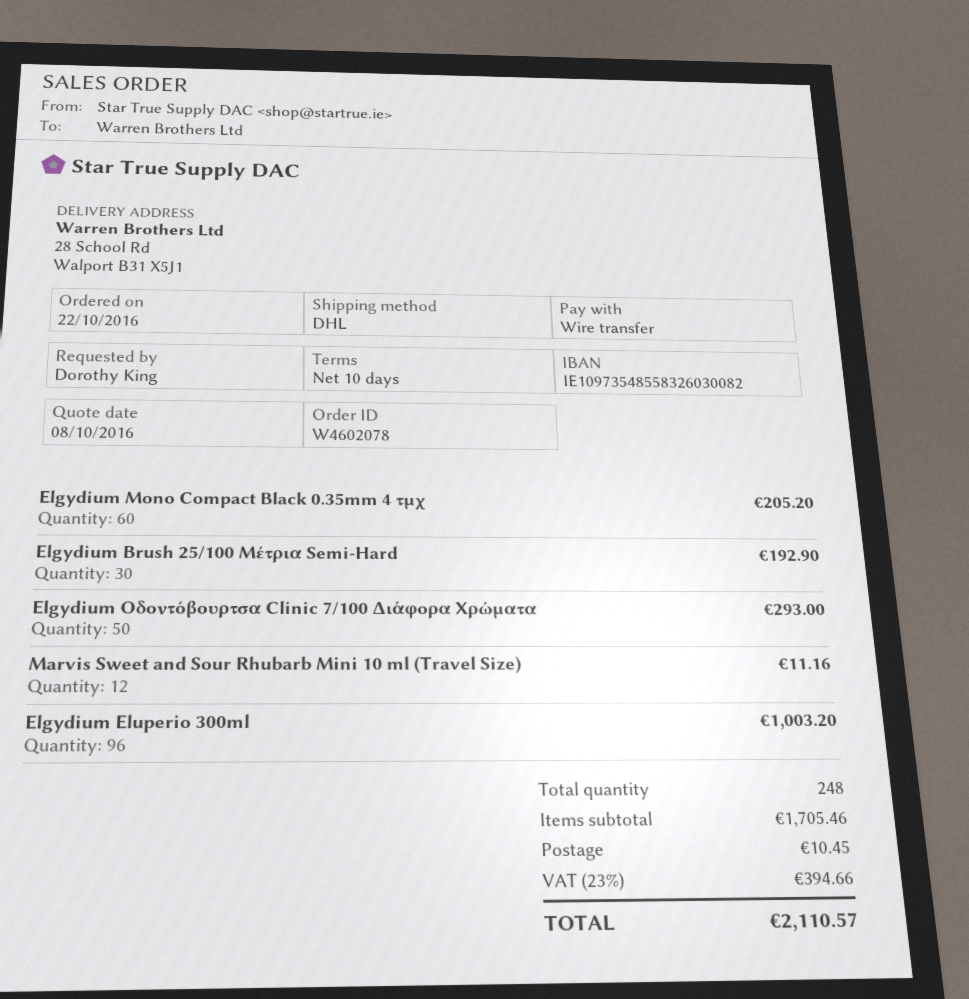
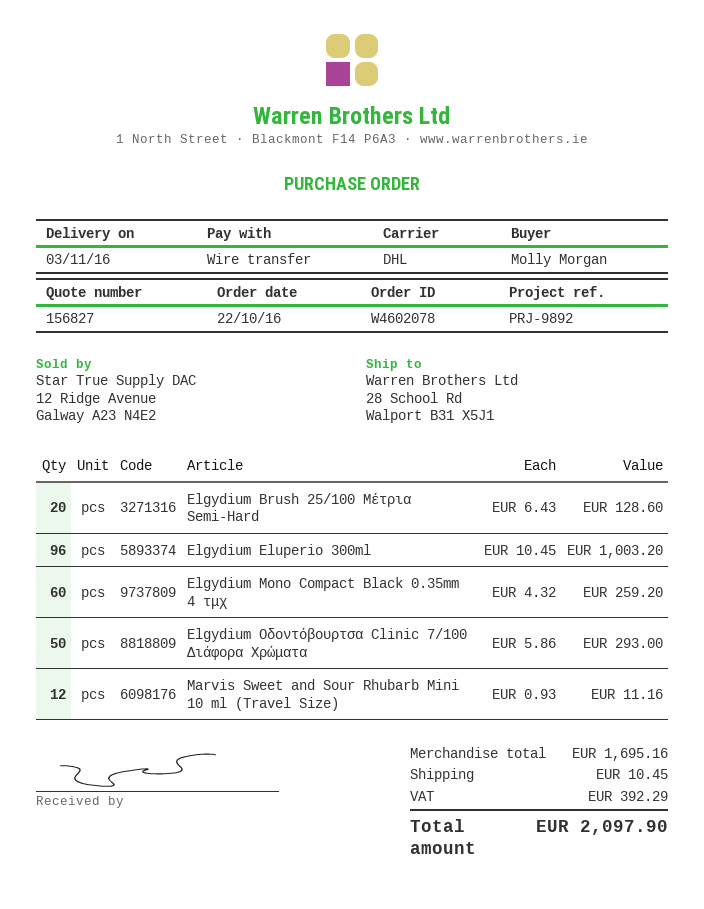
ordered by: Dorothy King -> Molly Morgan
Elgydium Mono Compact Black 0.35mm 4 τμχ: 60 for 205.20 -> 60 for 259.20
Elgydium Brush 25/100 Μέτρια Semi-Hard: 30 for 192.90 -> 20 for 128.60
subtotal: 1705.46 -> 1695.16
tax: 394.66 -> 392.29
total: 2110.57 -> 2097.90

